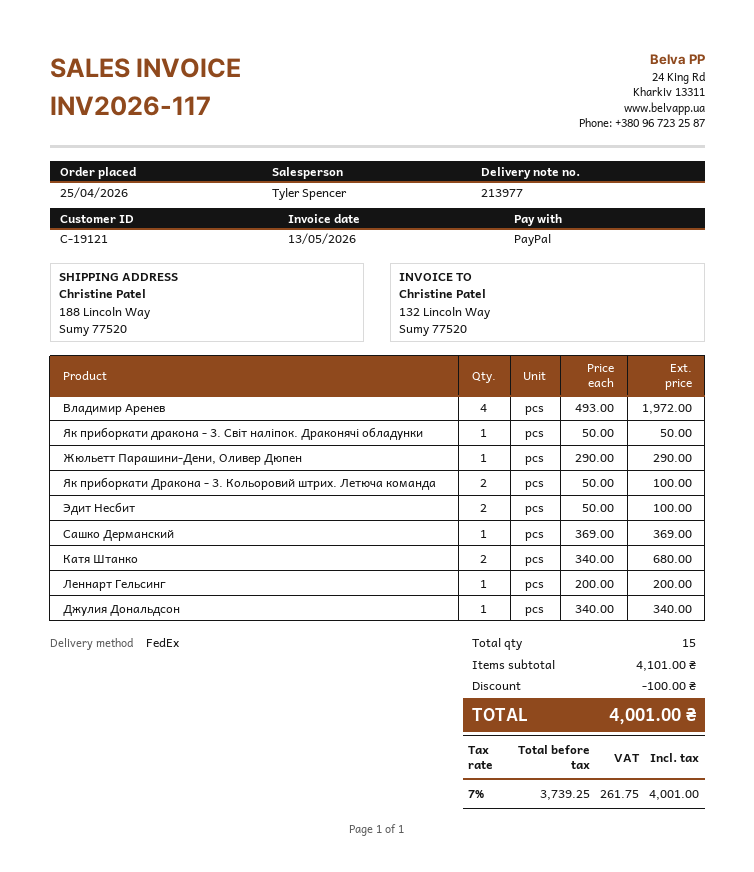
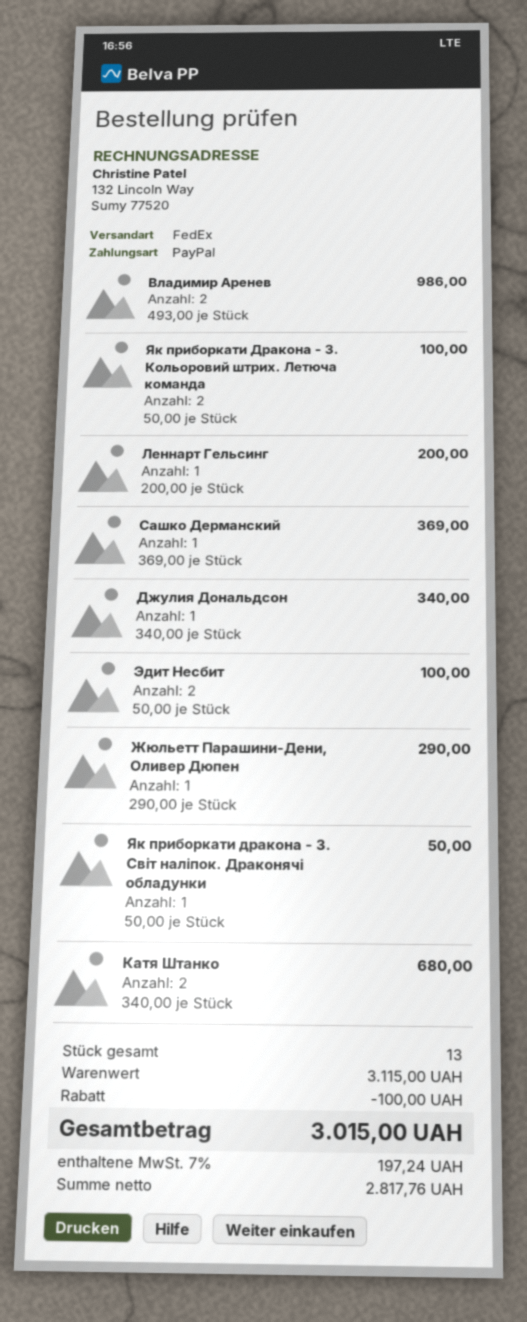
Владимир Аренев: 4 x 493.00 = 1972.00 -> 2 x 493.00 = 986.00
total quantity: 15 -> 13
subtotal: 4101.00 -> 3115.00
net: 3739.25 -> 2817.76
tax: 7% = 261.75 -> 7% = 197.24
total: 4001.00 -> 3015.00

